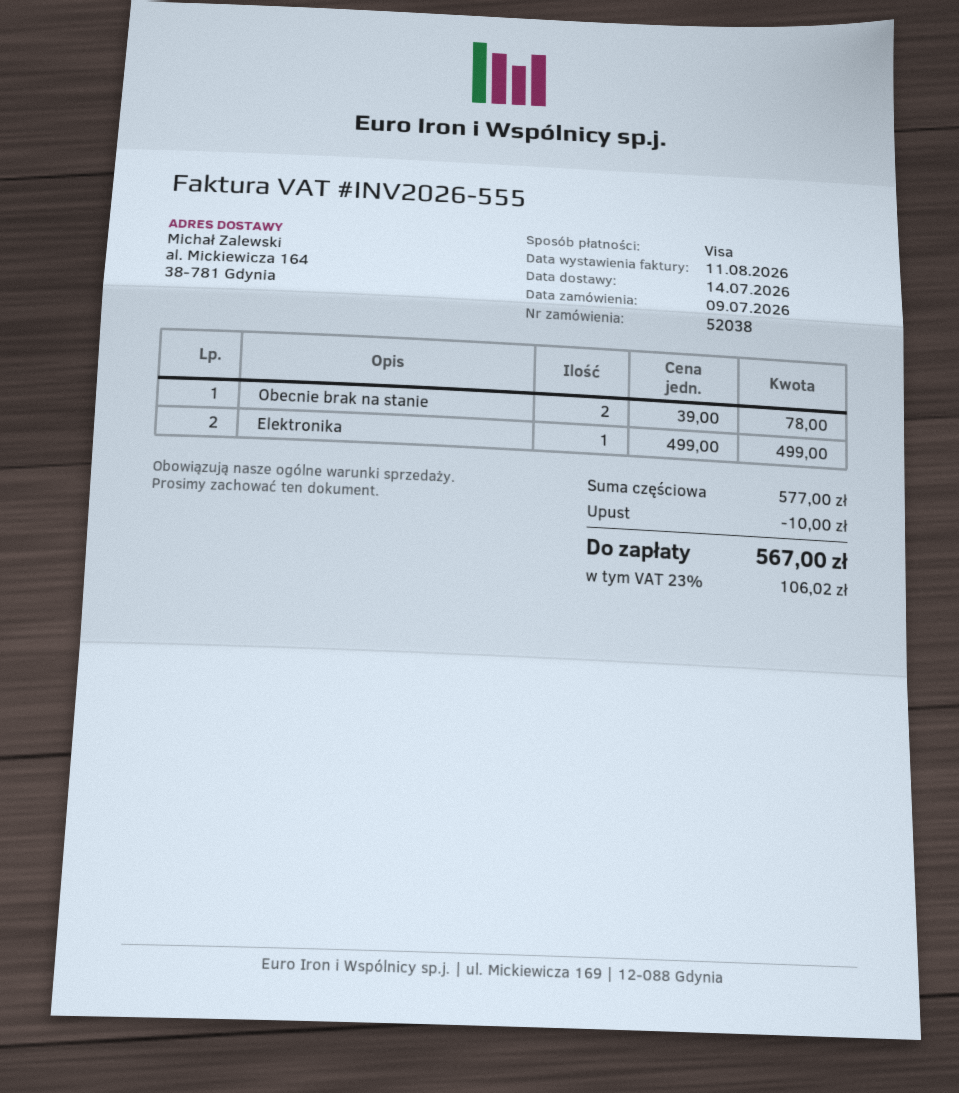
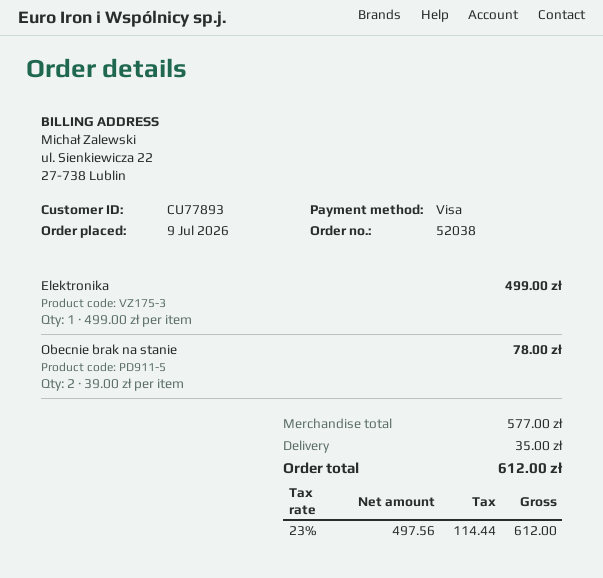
discount: 10.00 -> none
shipping: none -> 35.00
tax: 23% = 106.02 -> 23% = 114.44
total: 567.00 -> 612.00

